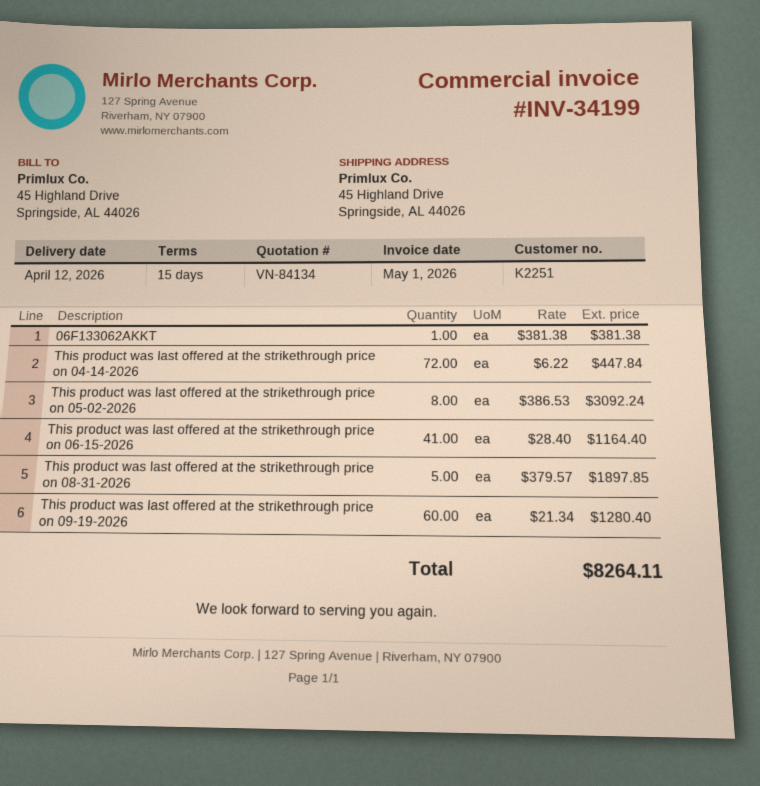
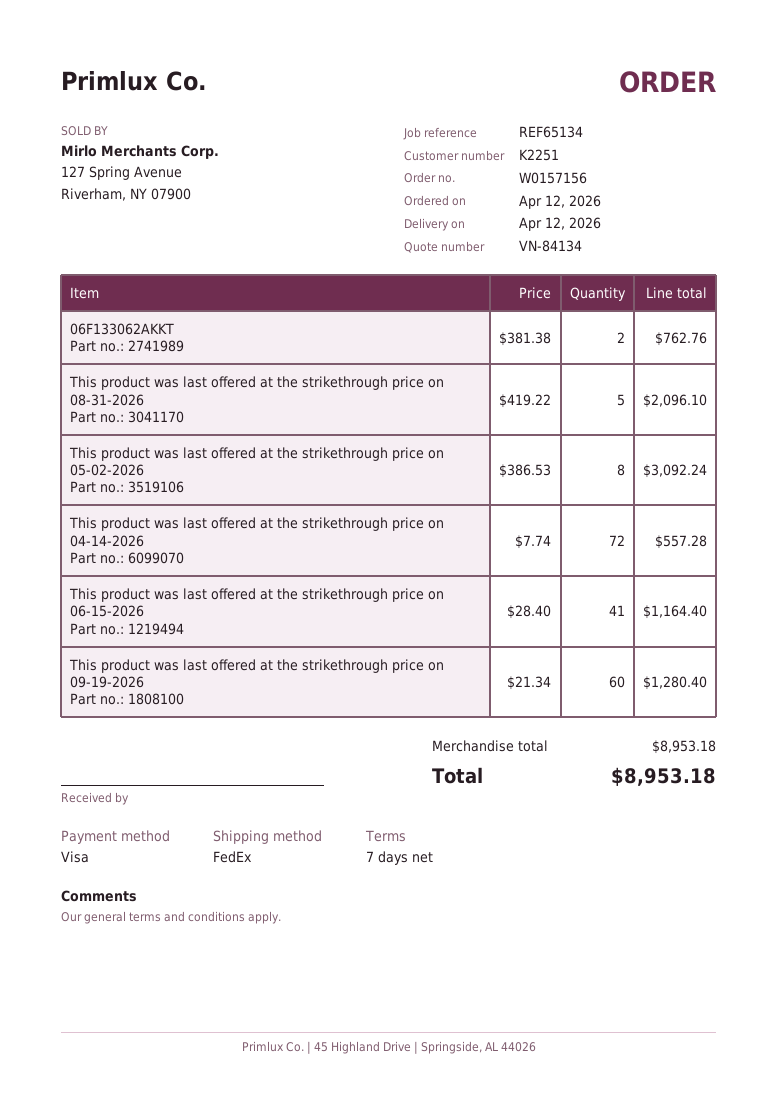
payment terms: 15 days -> 7 days
06F133062AKKT: 1 x 381.38 = 381.38 -> 2 x 381.38 = 762.76
This product was last offered at the strikethrough price on 04-14-2026: 72 x 6.22 = 447.84 -> 72 x 7.74 = 557.28
This product was last offered at the strikethrough price on 08-31-2026: 5 x 379.57 = 1897.85 -> 5 x 419.22 = 2096.10
total: 8264.11 -> 8953.18

